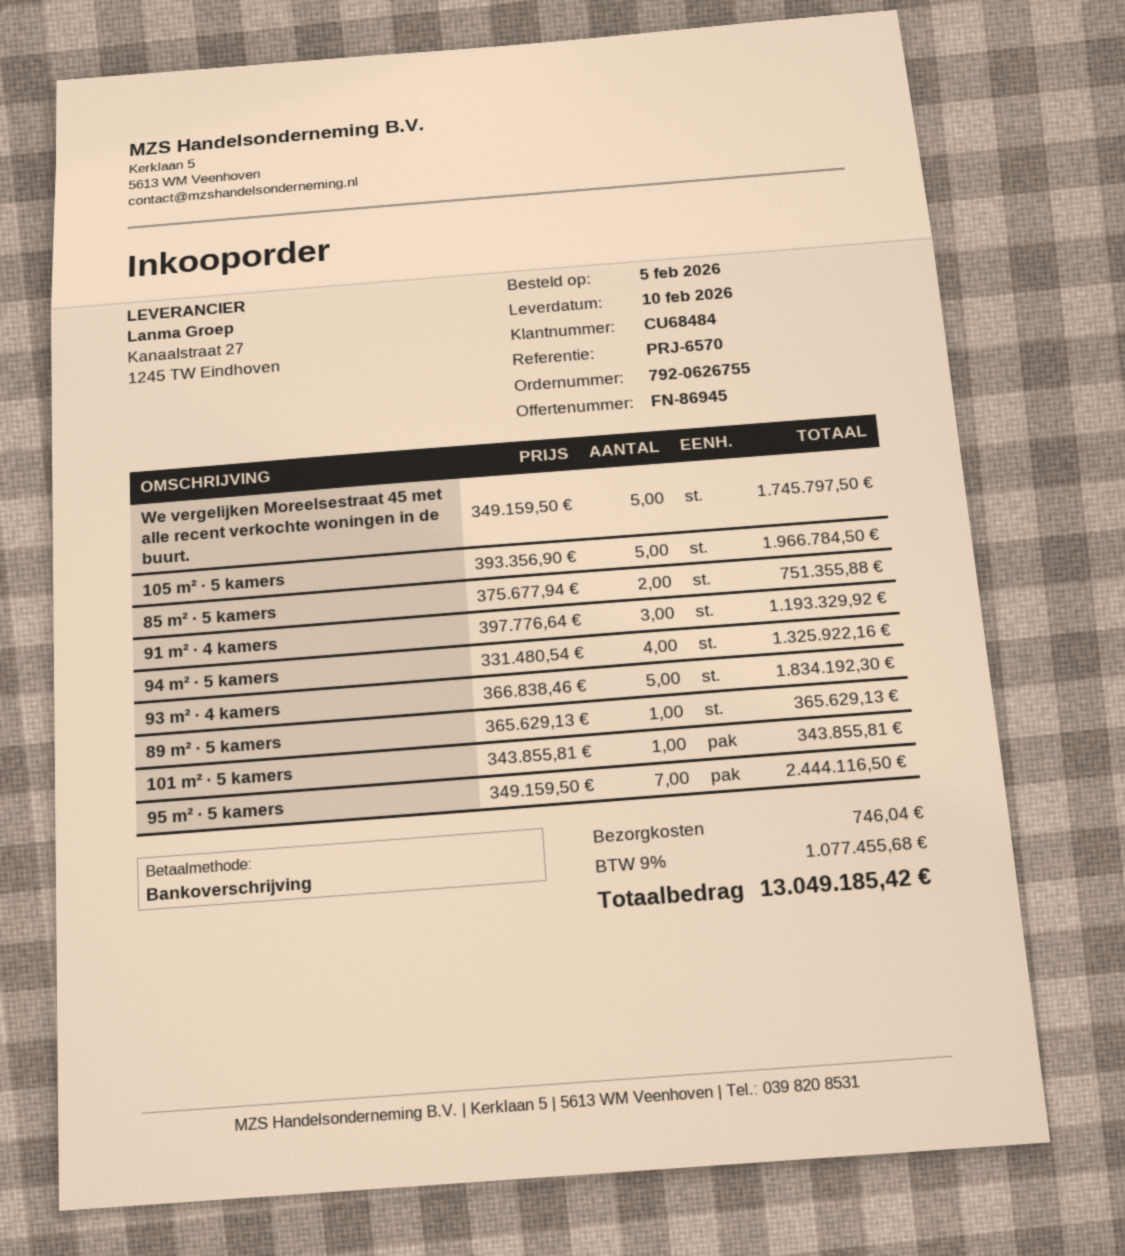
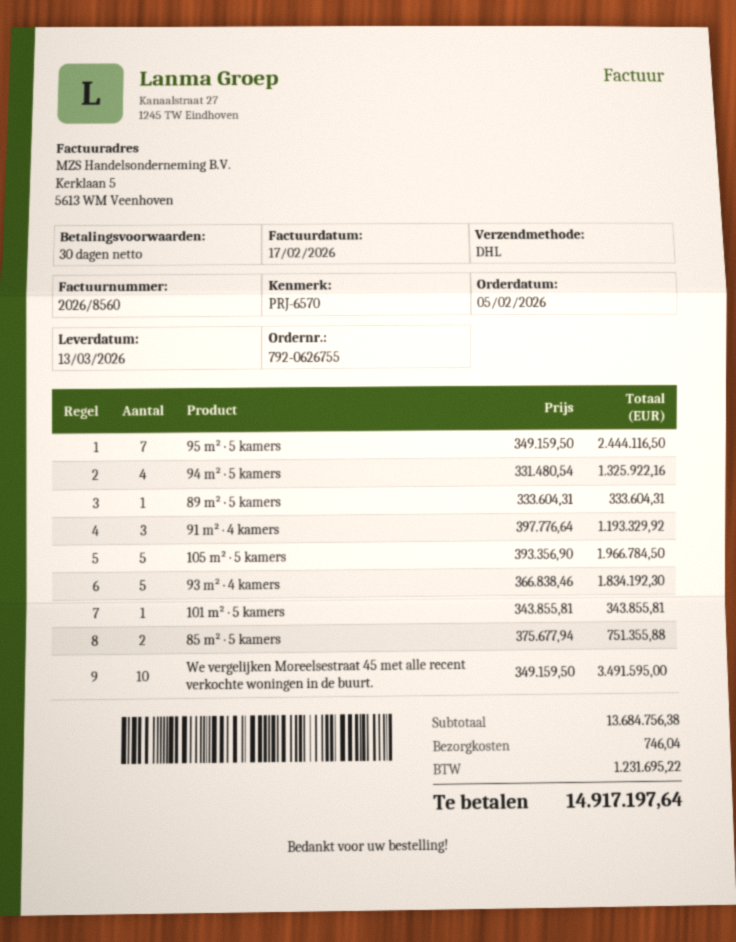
delivery date: 2026-02-10 -> 2026-03-13
We vergelijken Moreelsestraat 45 met alle recent verkochte woningen in de buurt.: 5 x 349159.50 = 1745797.50 -> 10 x 349159.50 = 3491595.00
89 m² · 5 kamers: 1 x 365629.13 = 365629.13 -> 1 x 333604.31 = 333604.31
tax: 1077455.68 -> 1231695.22
total: 13049185.42 -> 14917197.64

